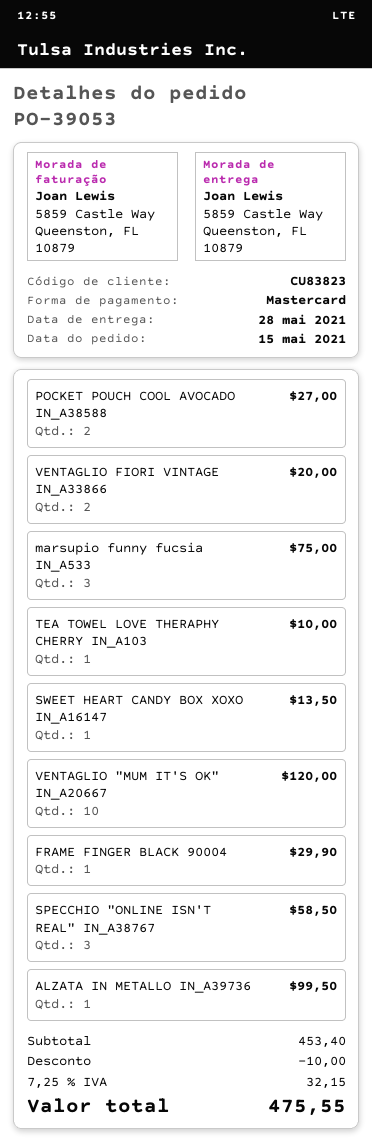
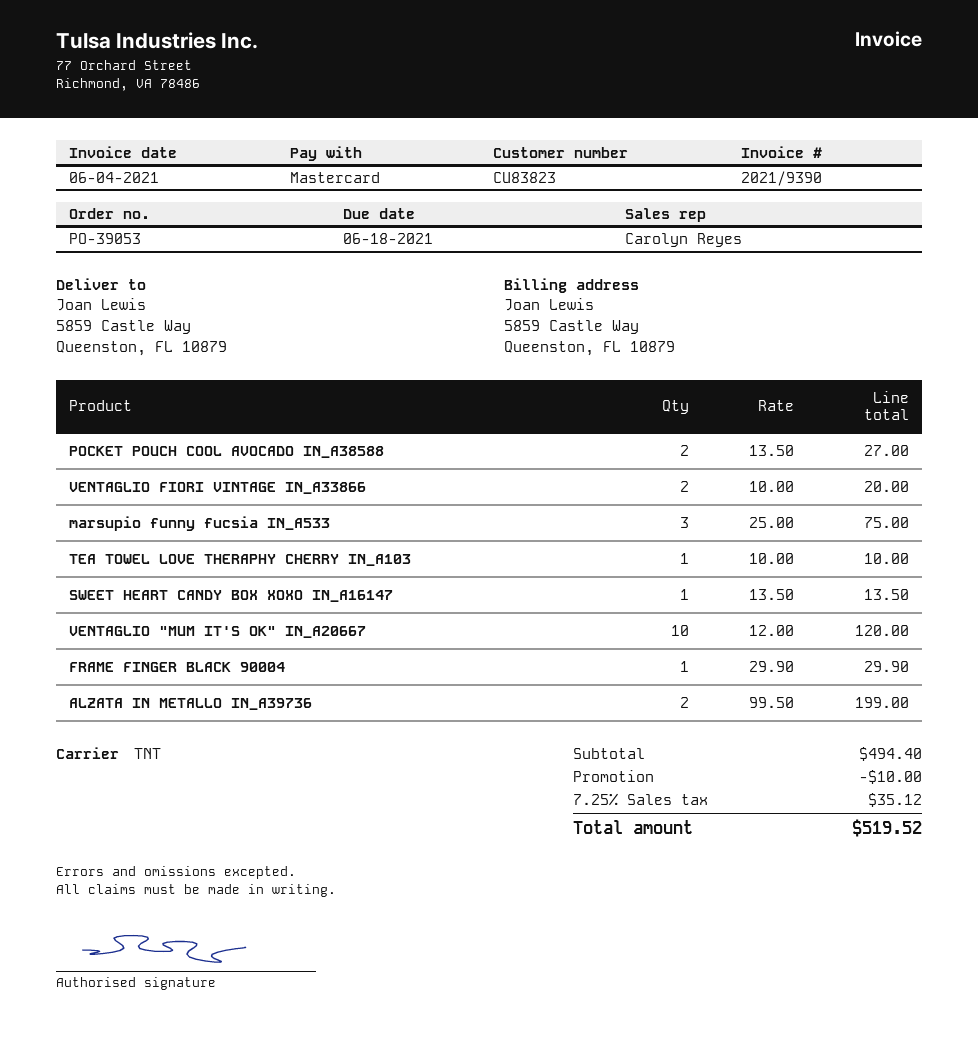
SPECCHIO "ONLINE ISN'T REAL" IN_A38767: 3 for 58.50 -> none
ALZATA IN METALLO IN_A39736: 1 for 99.50 -> 2 for 199.00
subtotal: 453.40 -> 494.40
tax: 7.25% = 32.15 -> 7.25% = 35.12
total: 475.55 -> 519.52

